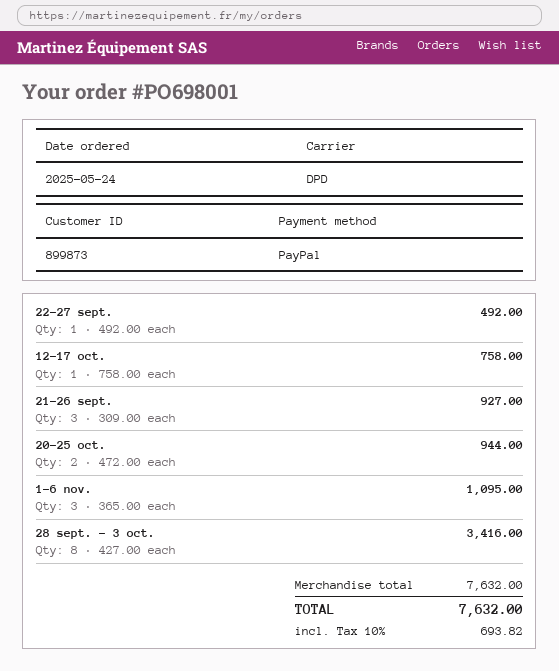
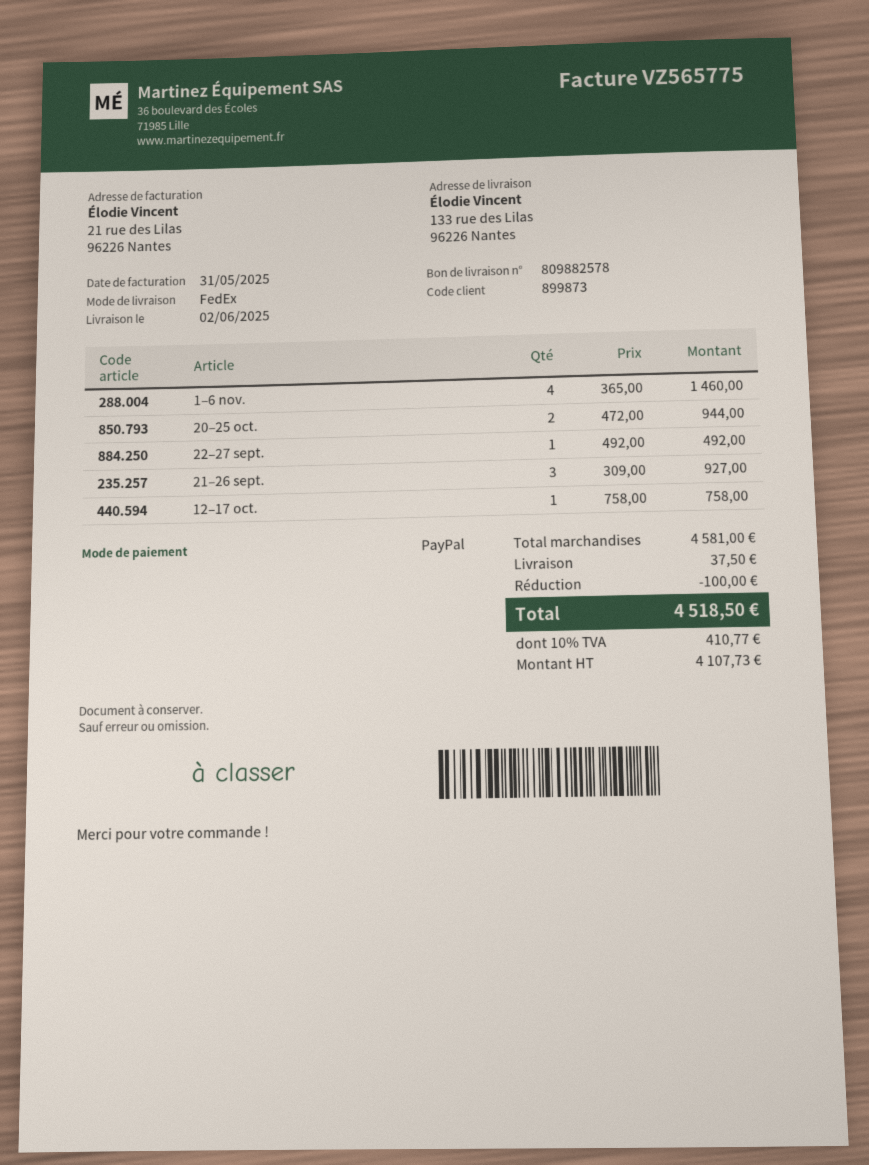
shipping method: DPD -> FedEx
1–6 nov.: 3 x 365.00 = 1095.00 -> 4 x 365.00 = 1460.00
28 sept. – 3 oct.: 8 x 427.00 = 3416.00 -> none
subtotal: 7632.00 -> 4581.00
discount: none -> 100.00
shipping: none -> 37.50
tax: 10% = 693.82 -> 10% = 410.77
total: 7632.00 -> 4518.50

